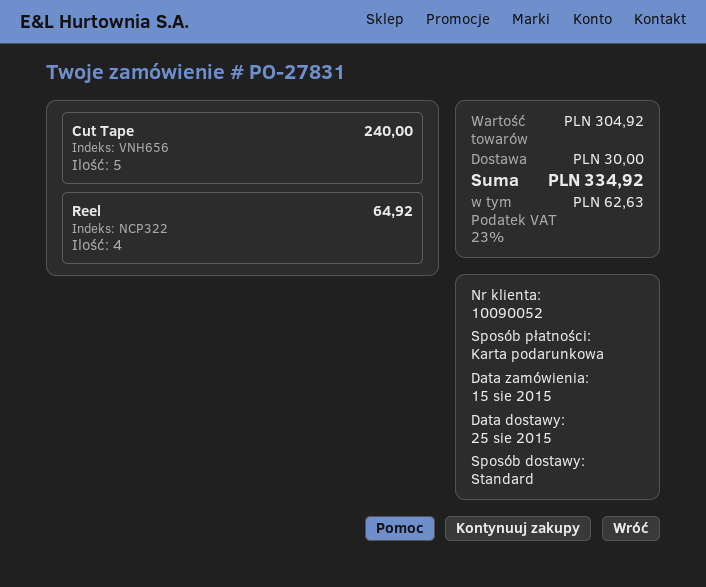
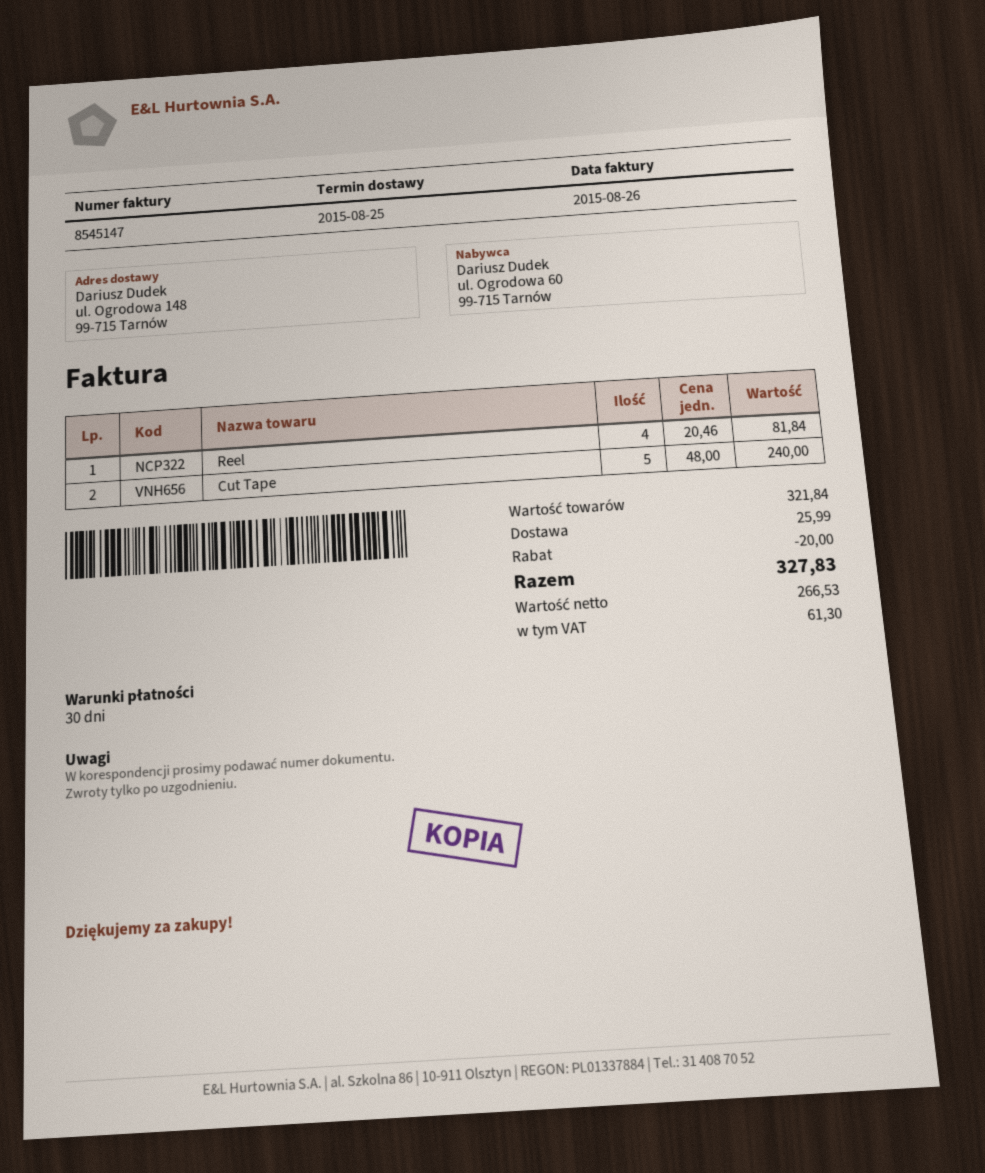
Reel: 4 for 64.92 -> 4 for 81.84
subtotal: 304.92 -> 321.84
discount: none -> 20.00
shipping: 30.00 -> 25.99
tax: 62.63 -> 61.30
total: 334.92 -> 327.83

